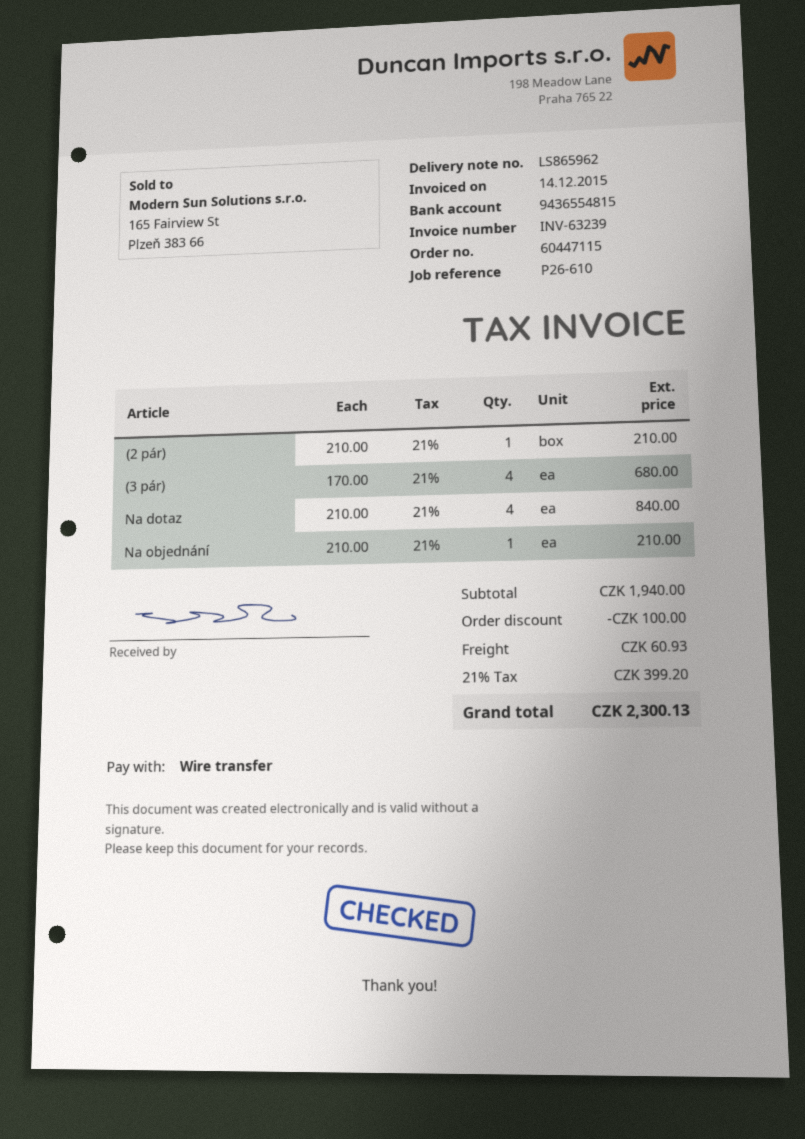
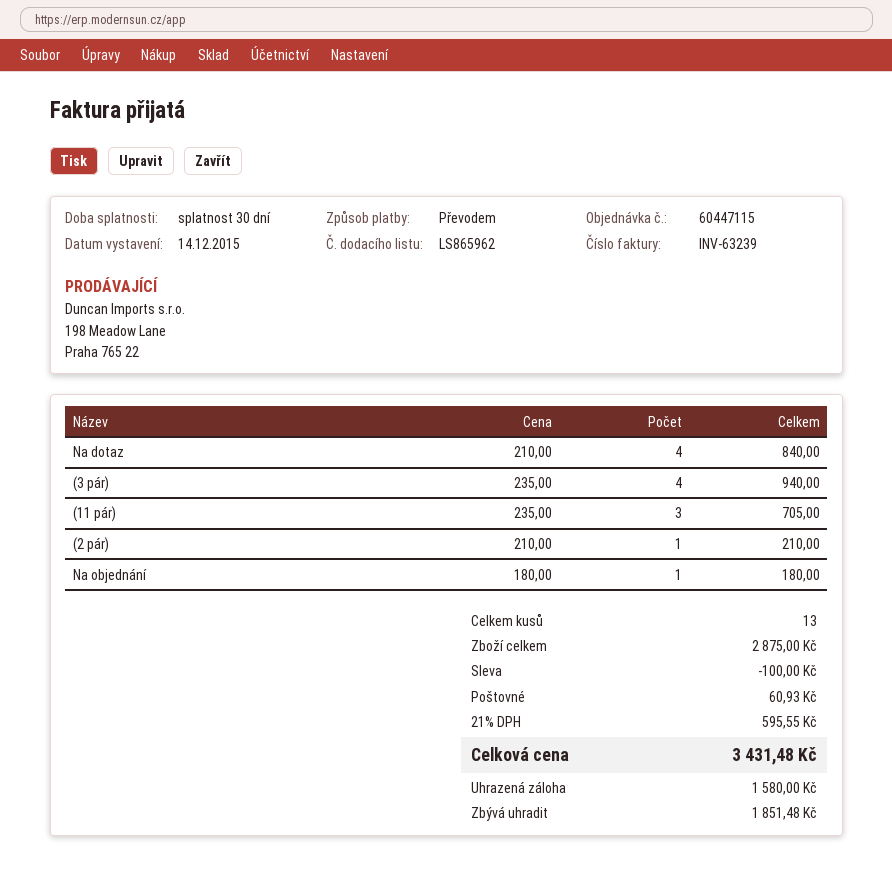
(3 pár): 4 x 170.00 = 680.00 -> 4 x 235.00 = 940.00
Na objednání: 1 x 210.00 = 210.00 -> 1 x 180.00 = 180.00
(11 pár): none -> 3 x 235.00 = 705.00
subtotal: 1940.00 -> 2875.00
tax: 21% = 399.20 -> 21% = 595.55
total: 2300.13 -> 3431.48

